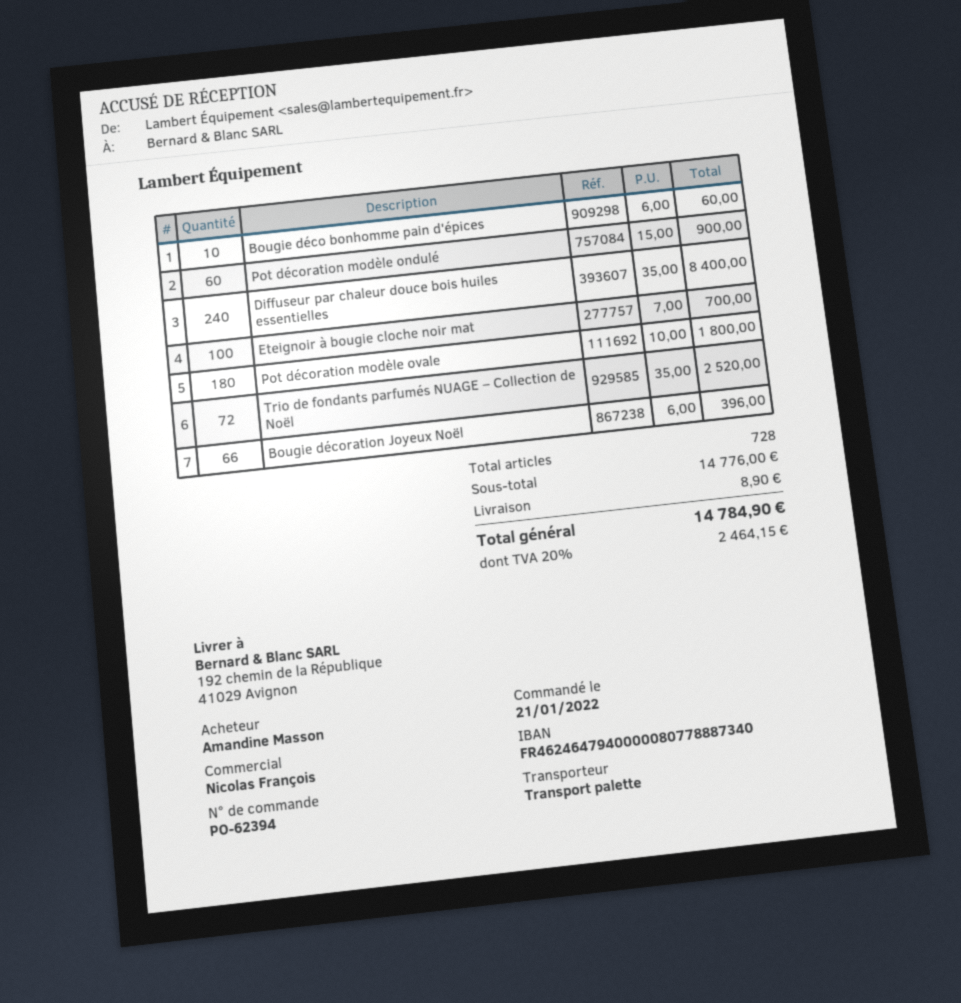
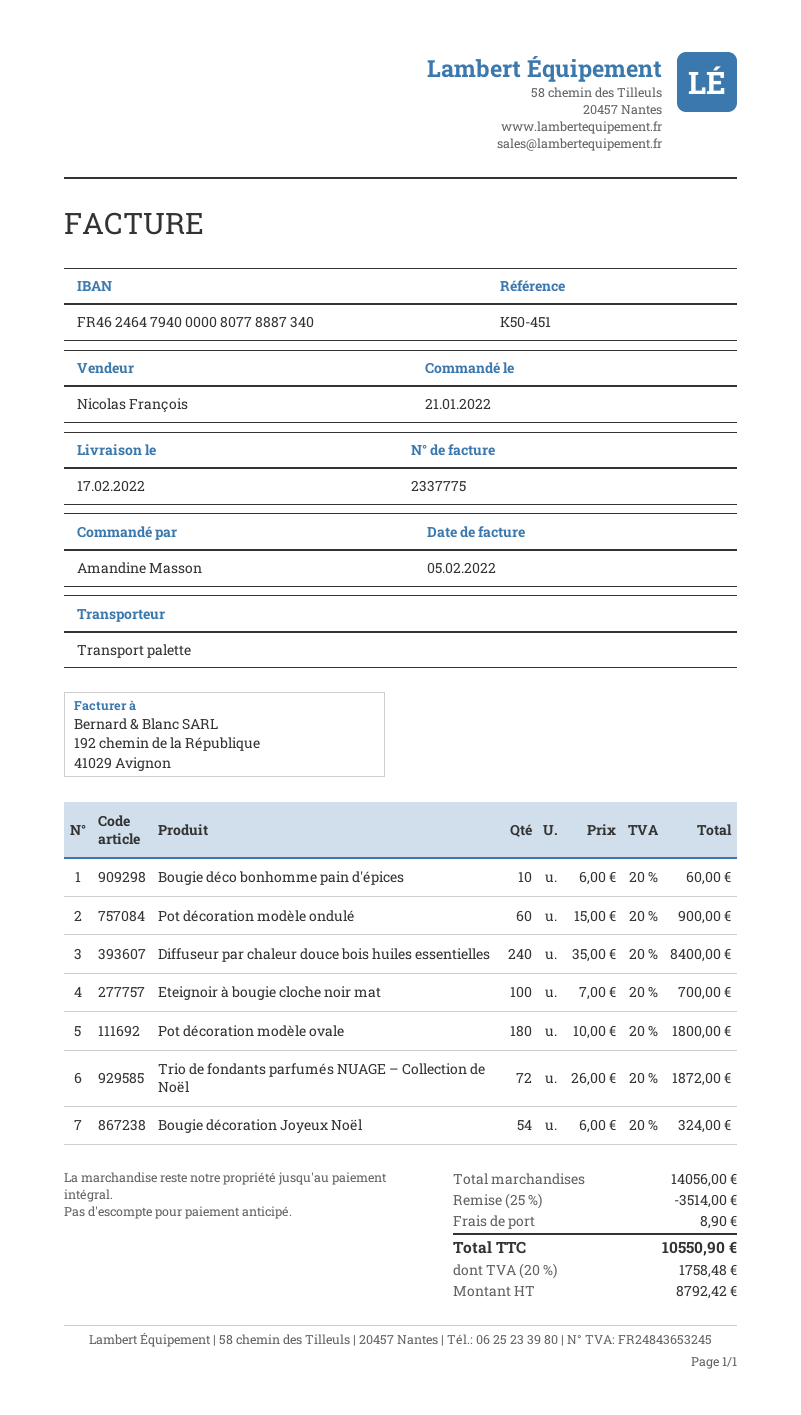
Trio de fondants parfumés NUAGE – Collection de Noël: 72 x 35.00 = 2520.00 -> 72 x 26.00 = 1872.00
Bougie décoration Joyeux Noël: 66 x 6.00 = 396.00 -> 54 x 6.00 = 324.00
subtotal: 14776.00 -> 14056.00
discount: none -> 25% = 3514.00
tax: 20% = 2464.15 -> 20% = 1758.48
total: 14784.90 -> 10550.90

